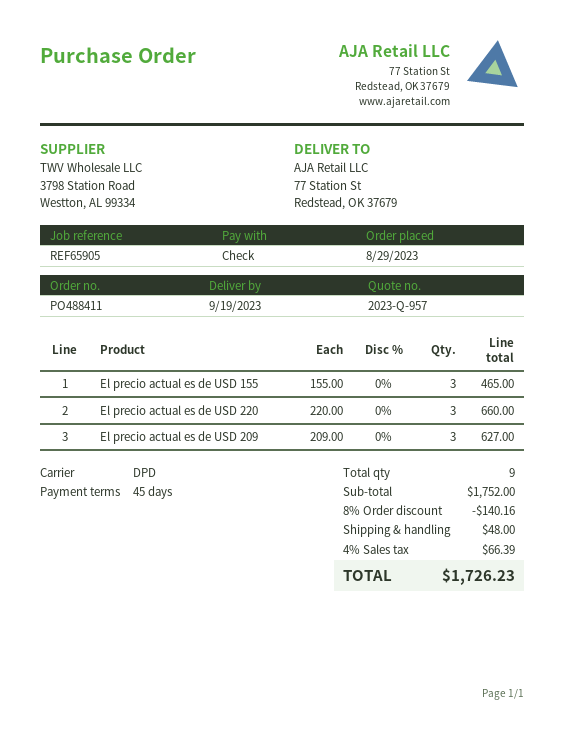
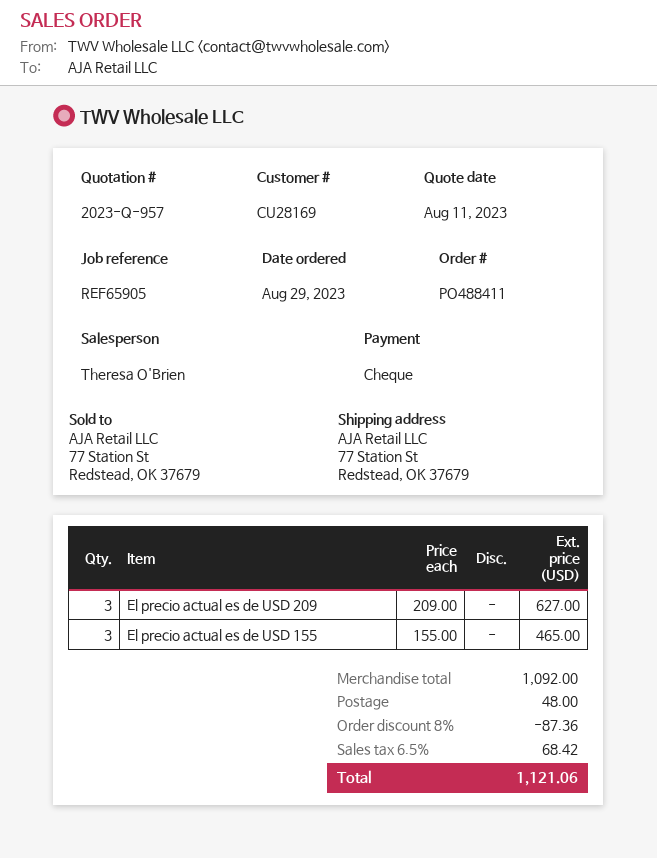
El precio actual es de USD 220: 3 x 220.00 = 660.00 -> none
subtotal: 1752.00 -> 1092.00
discount: 8% = 140.16 -> 8% = 87.36
tax: 4% = 66.39 -> 6.5% = 68.42
total: 1726.23 -> 1121.06

